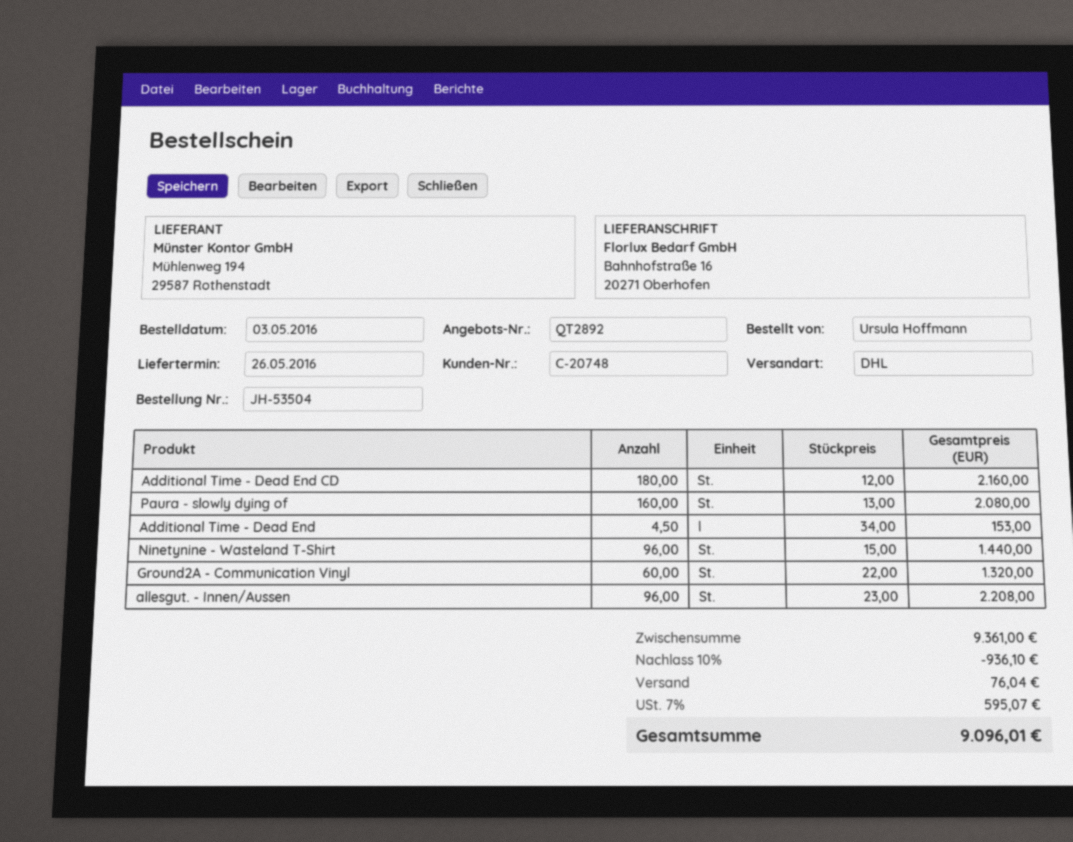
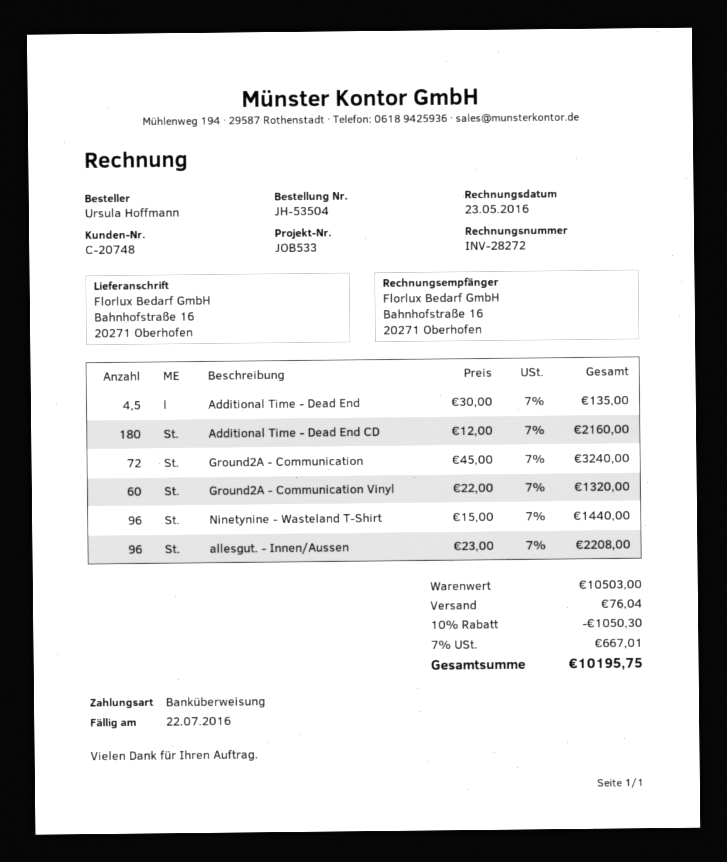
Paura - slowly dying of: 160 x 13.00 = 2080.00 -> none
Additional Time - Dead End: 4.5 x 34.00 = 153.00 -> 4.5 x 30.00 = 135.00
Ground2A - Communication: none -> 72 x 45.00 = 3240.00
subtotal: 9361.00 -> 10503.00
discount: 10% = 936.10 -> 10% = 1050.30
tax: 7% = 595.07 -> 7% = 667.01
total: 9096.01 -> 10195.75

